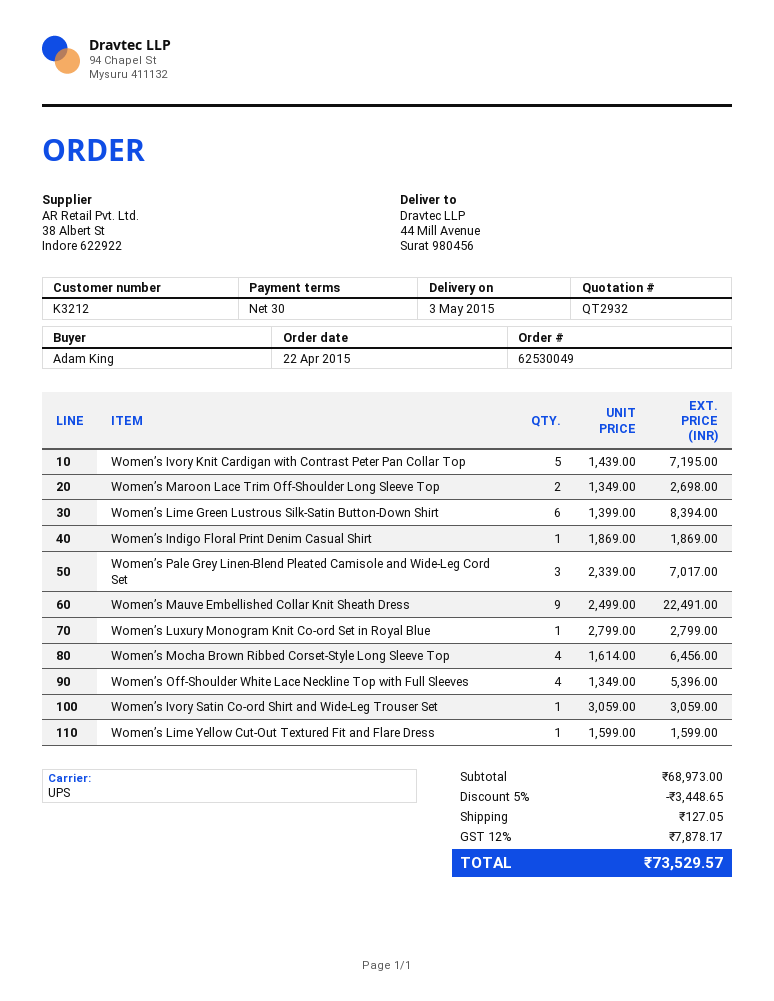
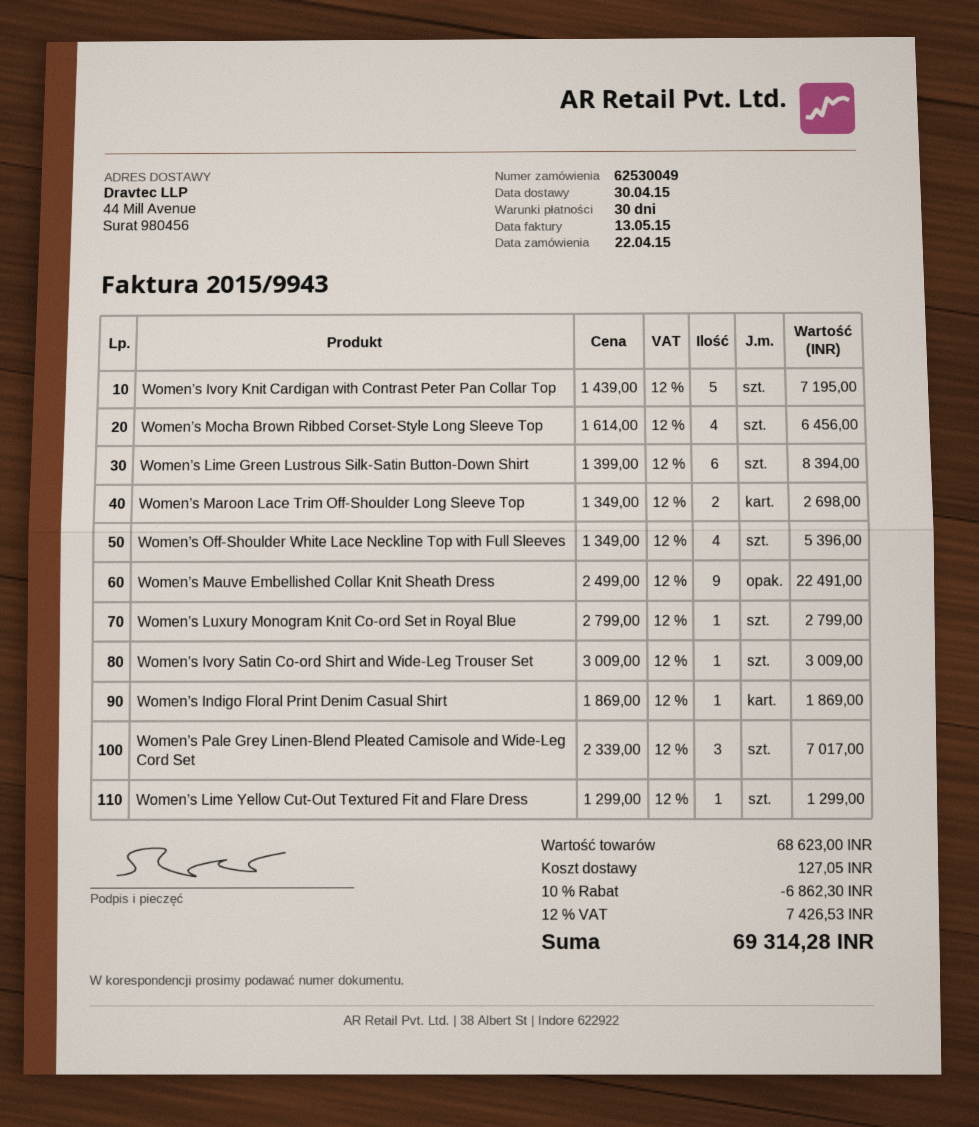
delivery date: 2015-05-03 -> 2015-04-30
Women’s Ivory Satin Co-ord Shirt and Wide-Leg Trouser Set: 1 x 3059.00 = 3059.00 -> 1 x 3009.00 = 3009.00
Women’s Lime Yellow Cut-Out Textured Fit and Flare Dress: 1 x 1599.00 = 1599.00 -> 1 x 1299.00 = 1299.00
subtotal: 68973.00 -> 68623.00
discount: 5% = 3448.65 -> 10% = 6862.30
tax: 12% = 7878.17 -> 12% = 7426.53
total: 73529.57 -> 69314.28

